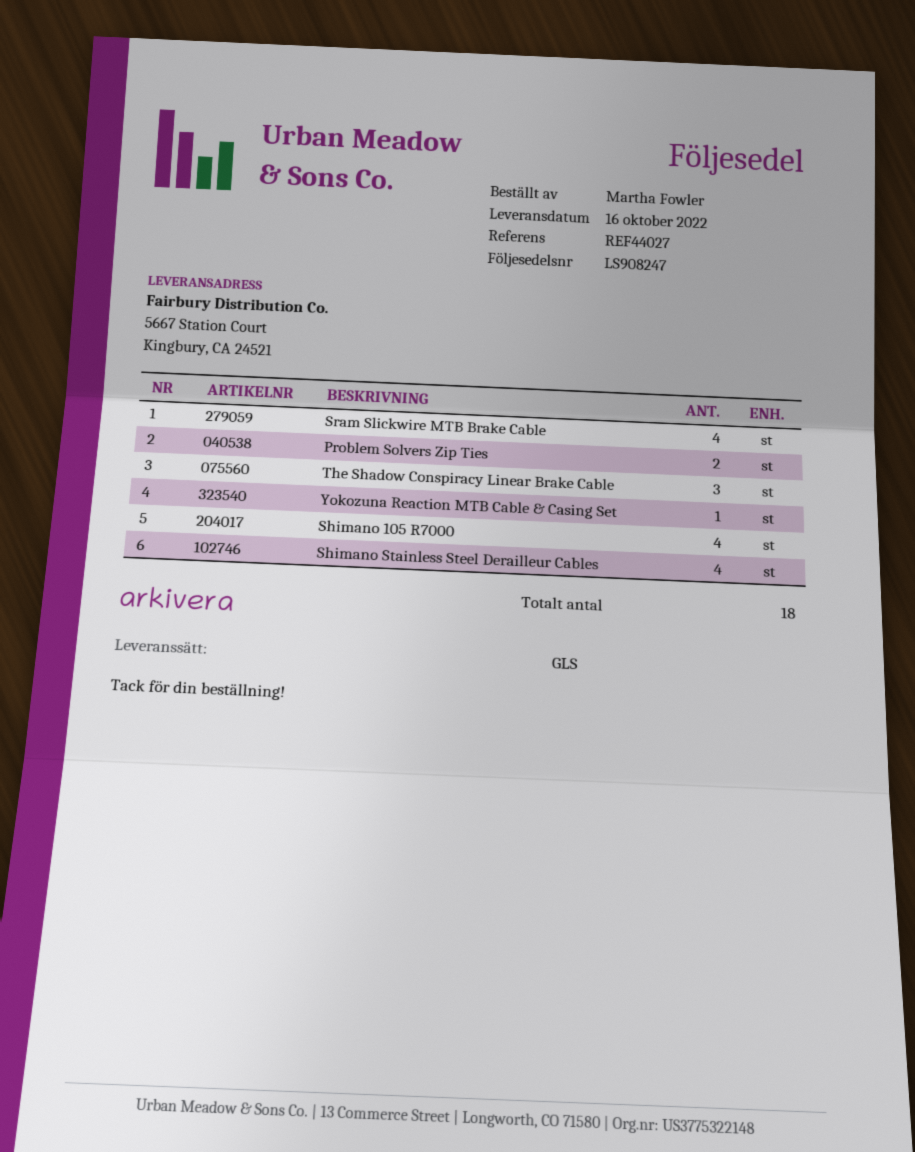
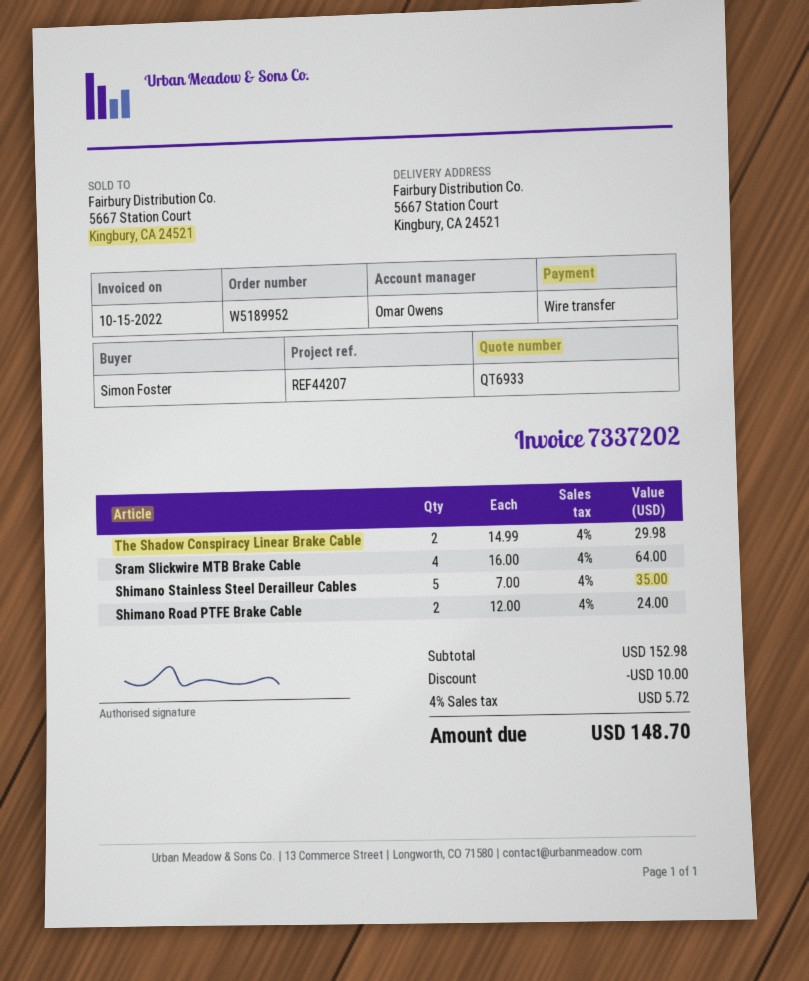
reference: REF44027 -> REF44207
ordered by: Martha Fowler -> Simon Foster
Problem Solvers Zip Ties: 2 -> none
The Shadow Conspiracy Linear Brake Cable: 3 -> 2
Yokozuna Reaction MTB Cable & Casing Set: 1 -> none
Shimano 105 R7000: 4 -> none
Shimano Stainless Steel Derailleur Cables: 4 -> 5
Shimano Road PTFE Brake Cable: none -> 2

